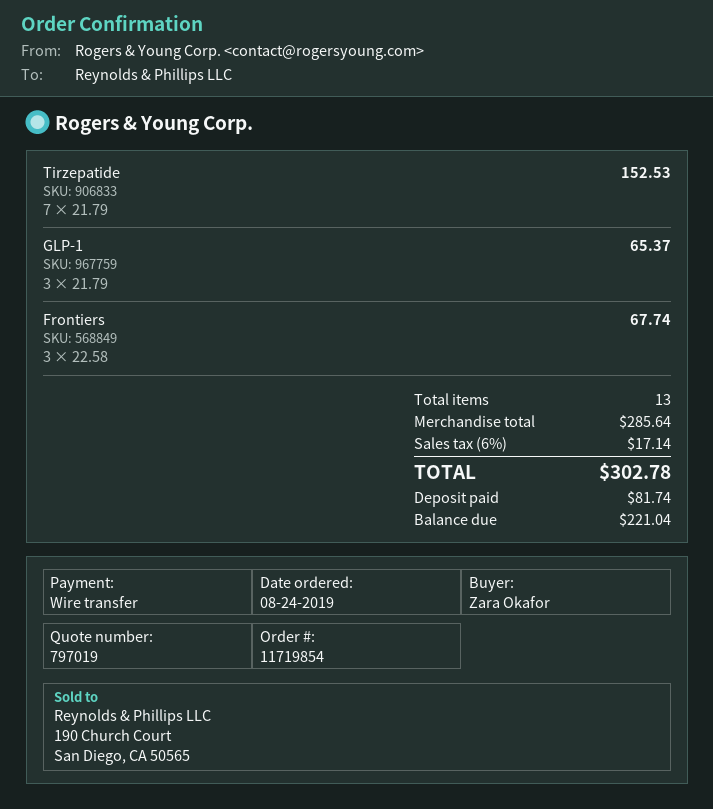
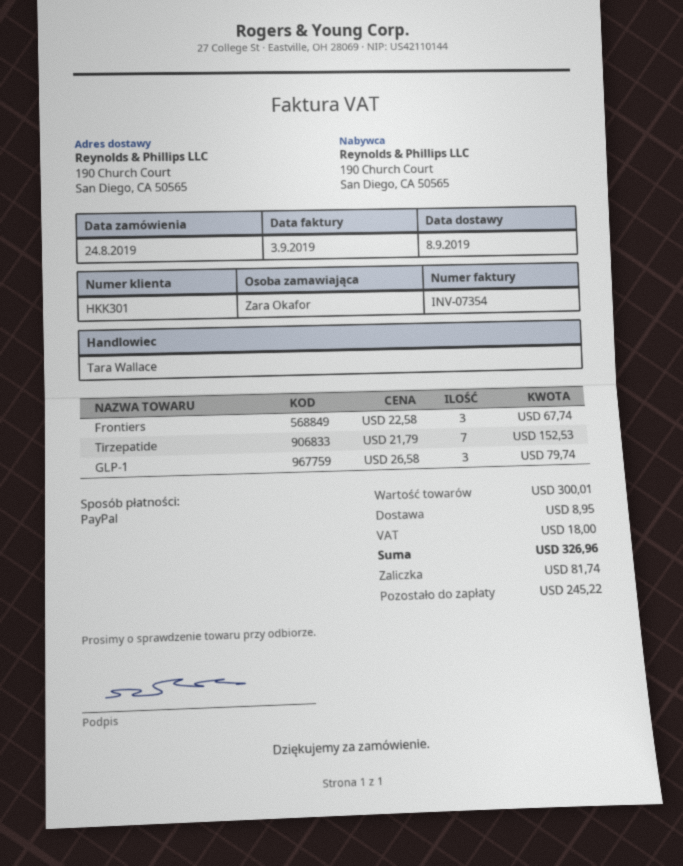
payment method: bank transfer -> PayPal
GLP-1: 3 x 21.79 = 65.37 -> 3 x 26.58 = 79.74
subtotal: 285.64 -> 300.01
shipping: none -> 8.95
tax: 17.14 -> 18.00
total: 302.78 -> 326.96
balance: 221.04 -> 245.22

